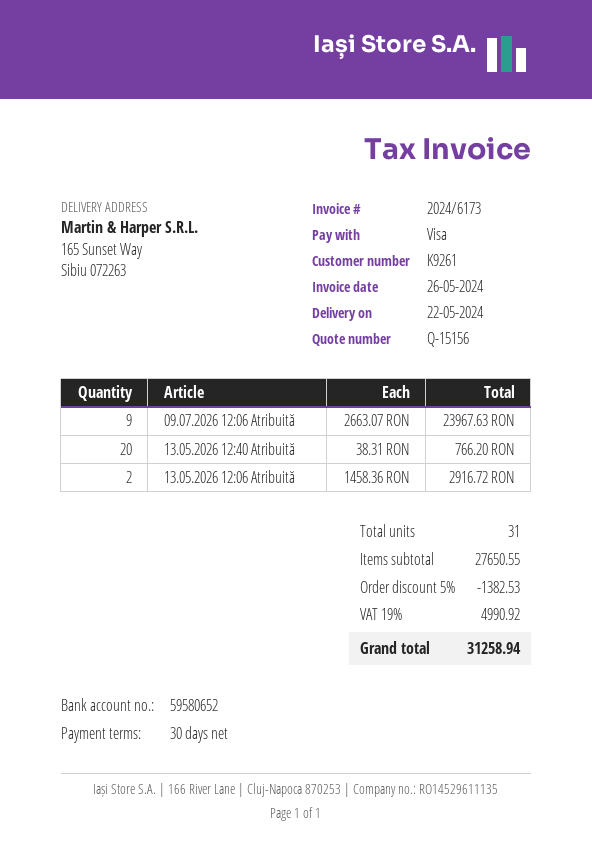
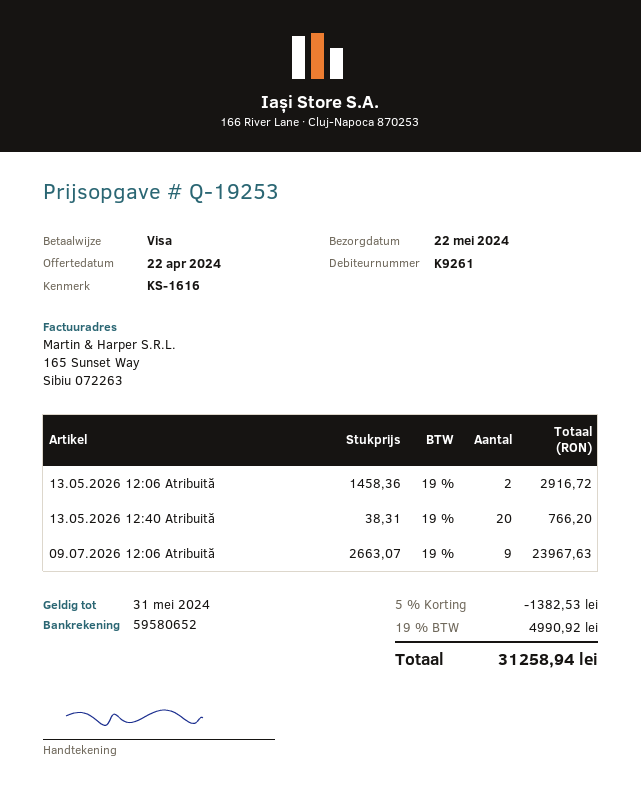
quote number: Q-15156 -> Q-19253

